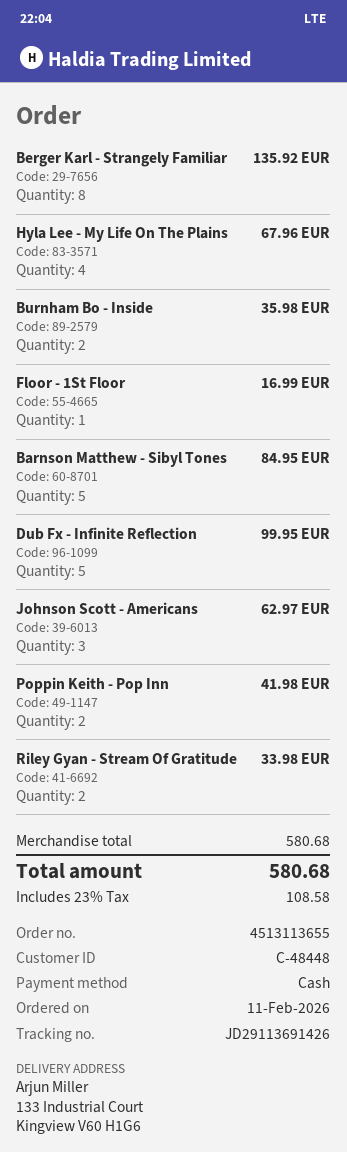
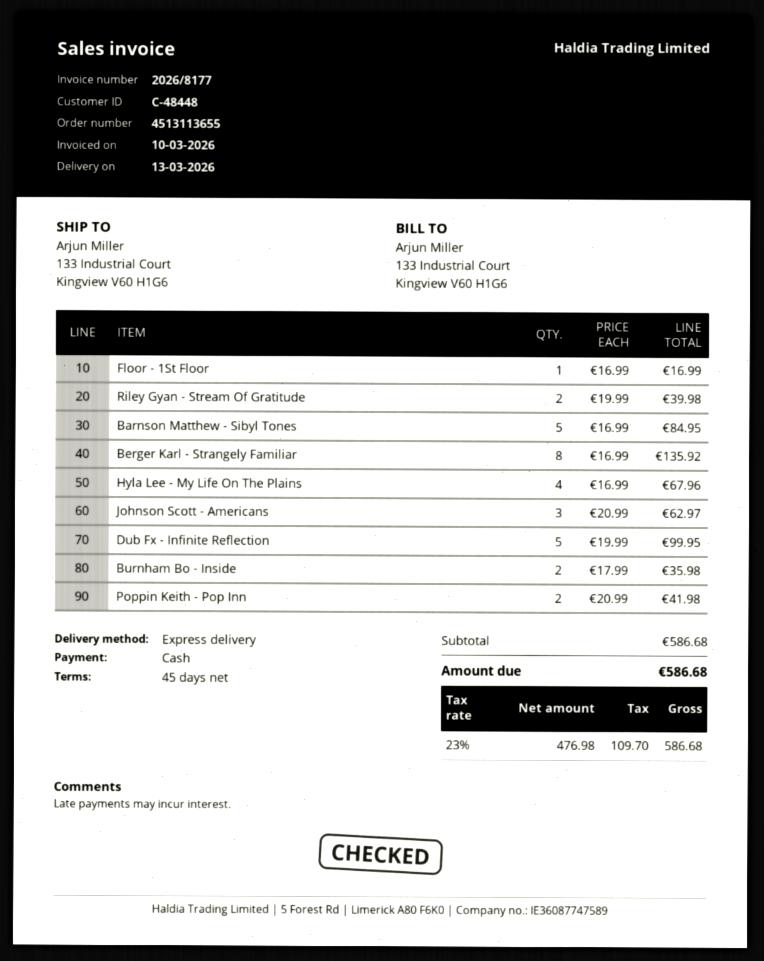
Riley Gyan - Stream Of Gratitude: 2 for 33.98 -> 2 for 39.98
subtotal: 580.68 -> 586.68
tax: 23% = 108.58 -> 23% = 109.70
total: 580.68 -> 586.68

